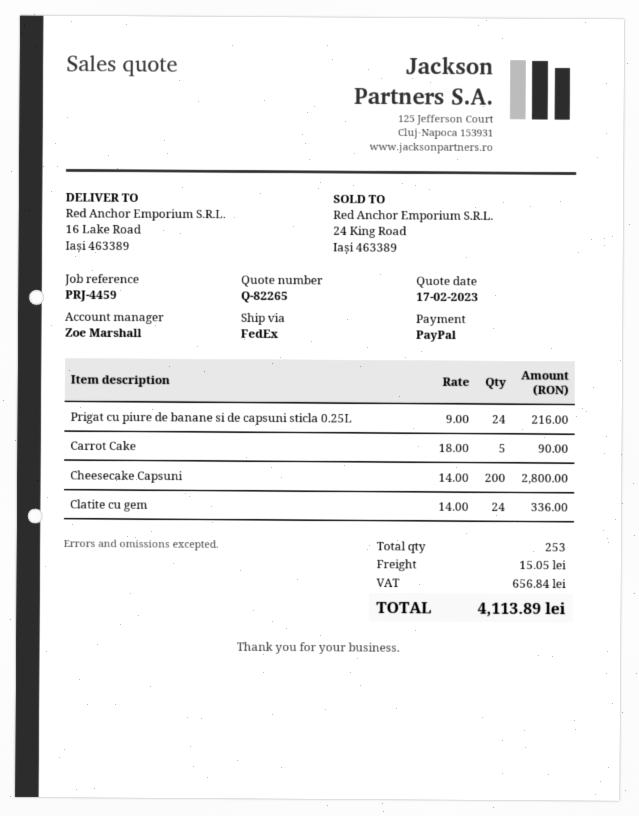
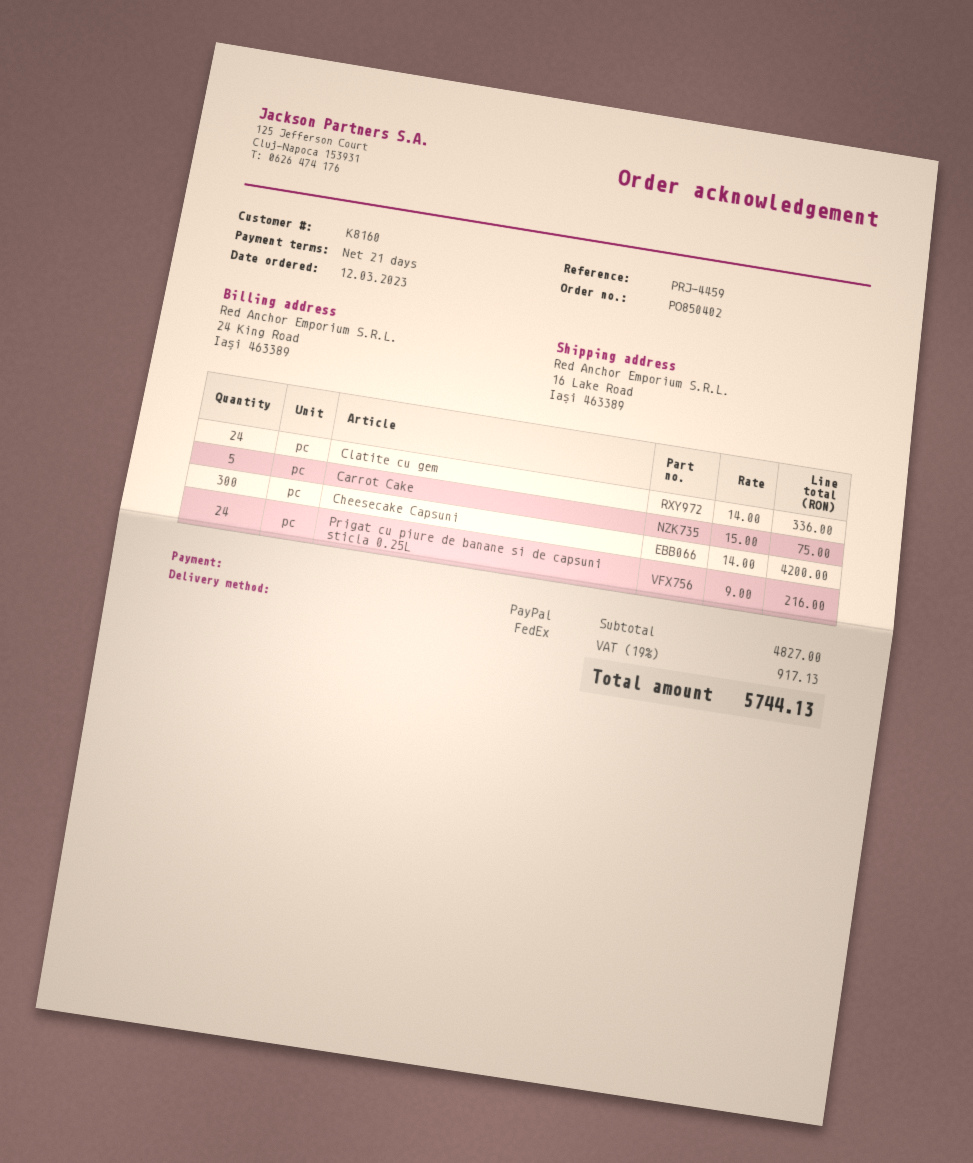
Carrot Cake: 5 x 18.00 = 90.00 -> 5 x 15.00 = 75.00
Cheesecake Capsuni: 200 x 14.00 = 2800.00 -> 300 x 14.00 = 4200.00
shipping: 15.05 -> none
tax: 656.84 -> 917.13
total: 4113.89 -> 5744.13

